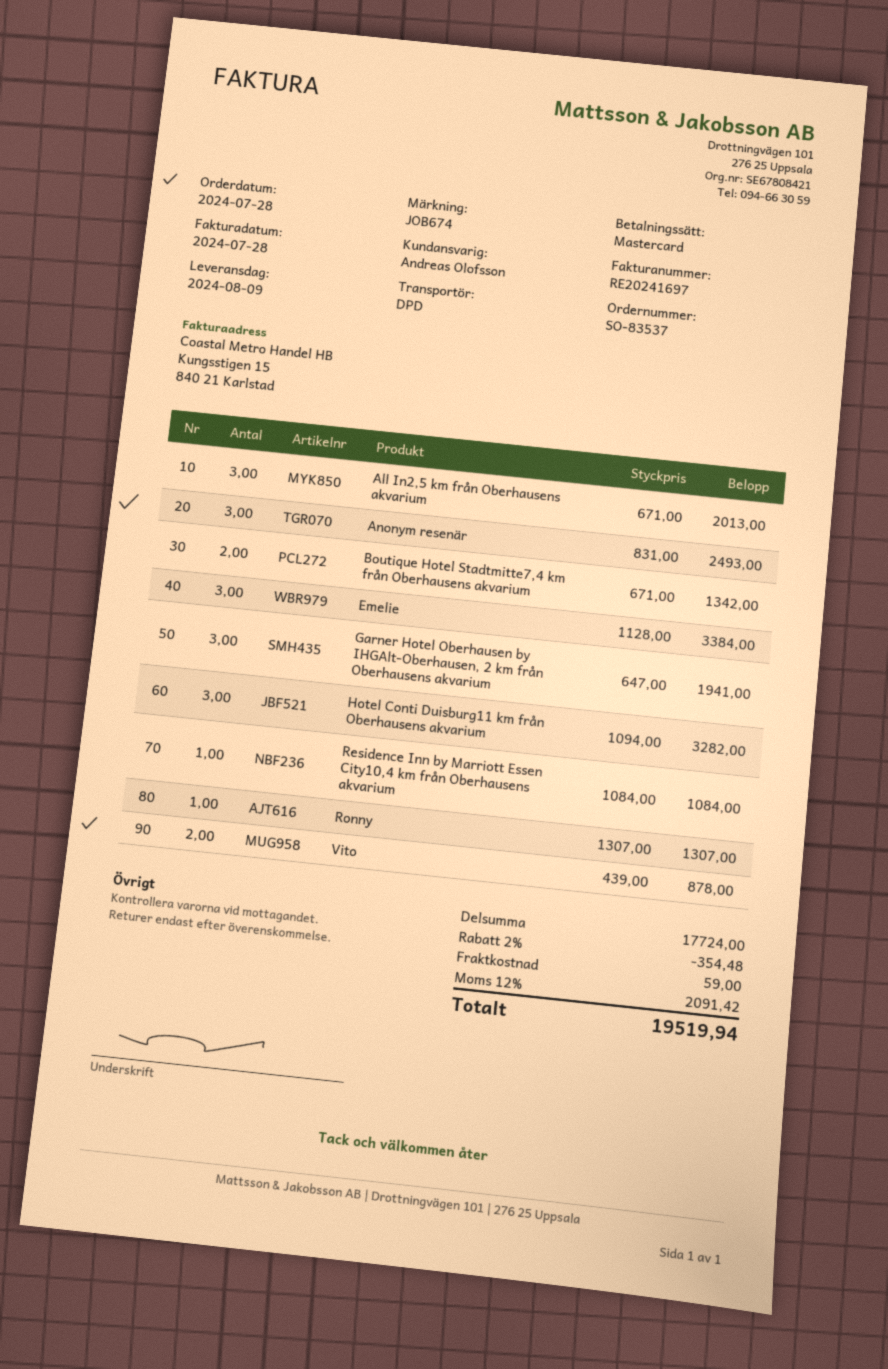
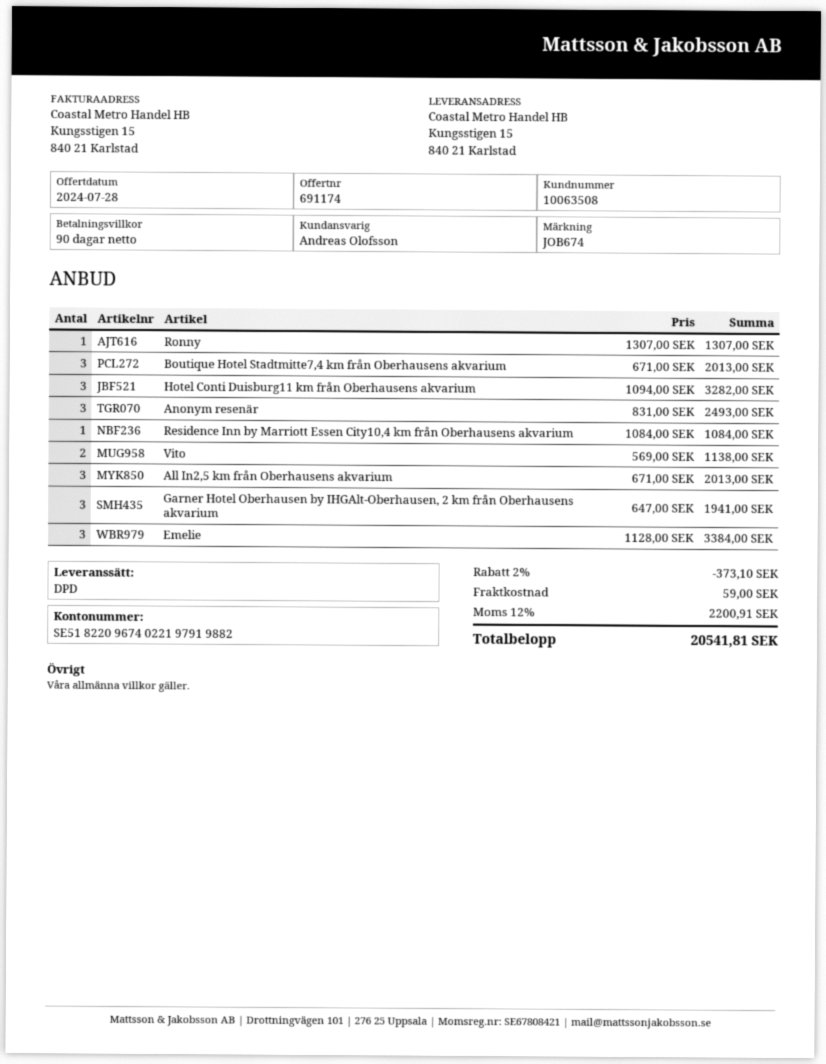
Boutique Hotel Stadtmitte7,4 km från Oberhausens akvarium: 2 x 671.00 = 1342.00 -> 3 x 671.00 = 2013.00
Vito: 2 x 439.00 = 878.00 -> 2 x 569.00 = 1138.00
discount: 2% = 354.48 -> 2% = 373.10
tax: 12% = 2091.42 -> 12% = 2200.91
total: 19519.94 -> 20541.81

